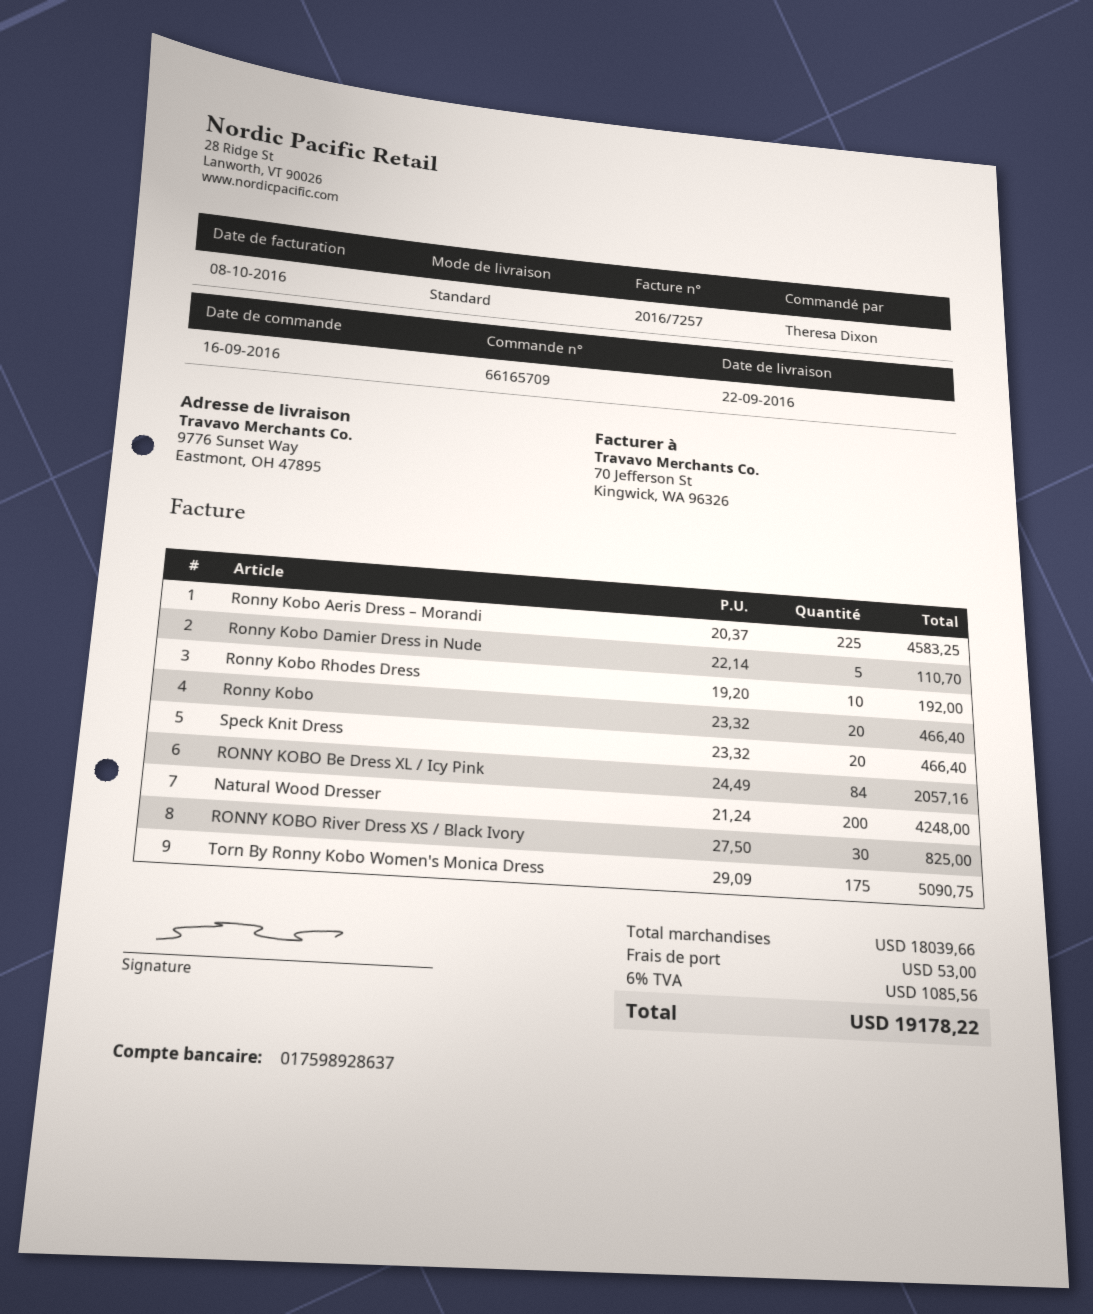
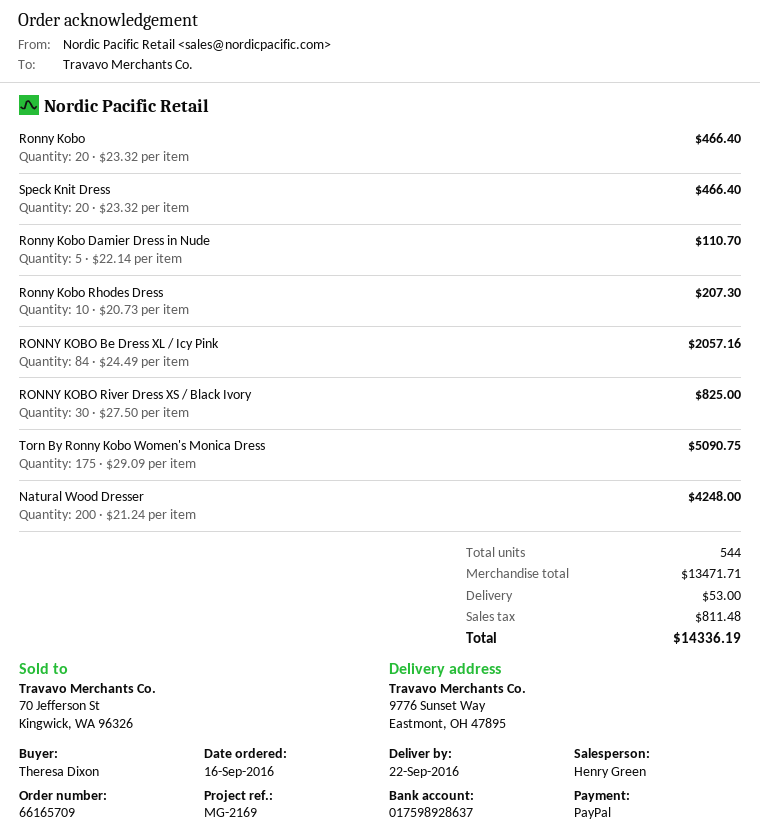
Ronny Kobo Aeris Dress – Morandi: 225 x 20.37 = 4583.25 -> none
Ronny Kobo Rhodes Dress: 10 x 19.20 = 192.00 -> 10 x 20.73 = 207.30
subtotal: 18039.66 -> 13471.71
tax: 1085.56 -> 811.48
total: 19178.22 -> 14336.19

